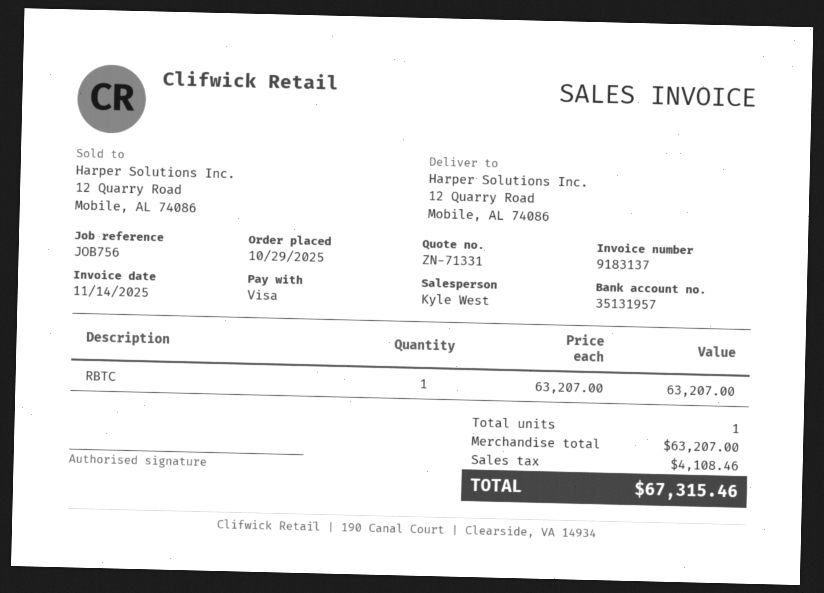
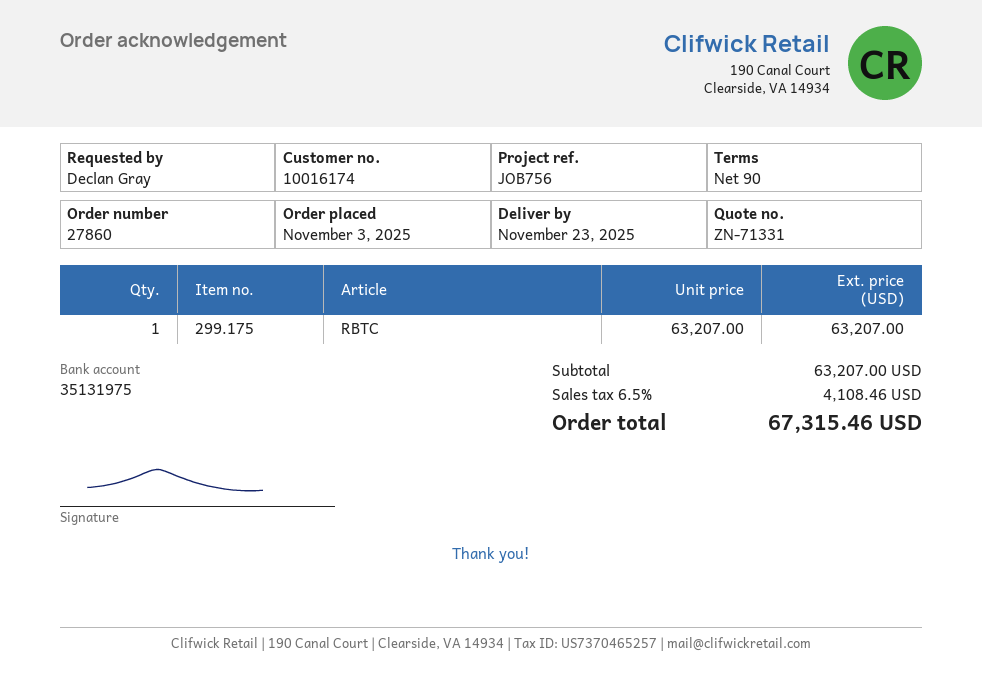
order date: 2025-10-29 -> 2025-11-03
bank account: 35131957 -> 35131975

